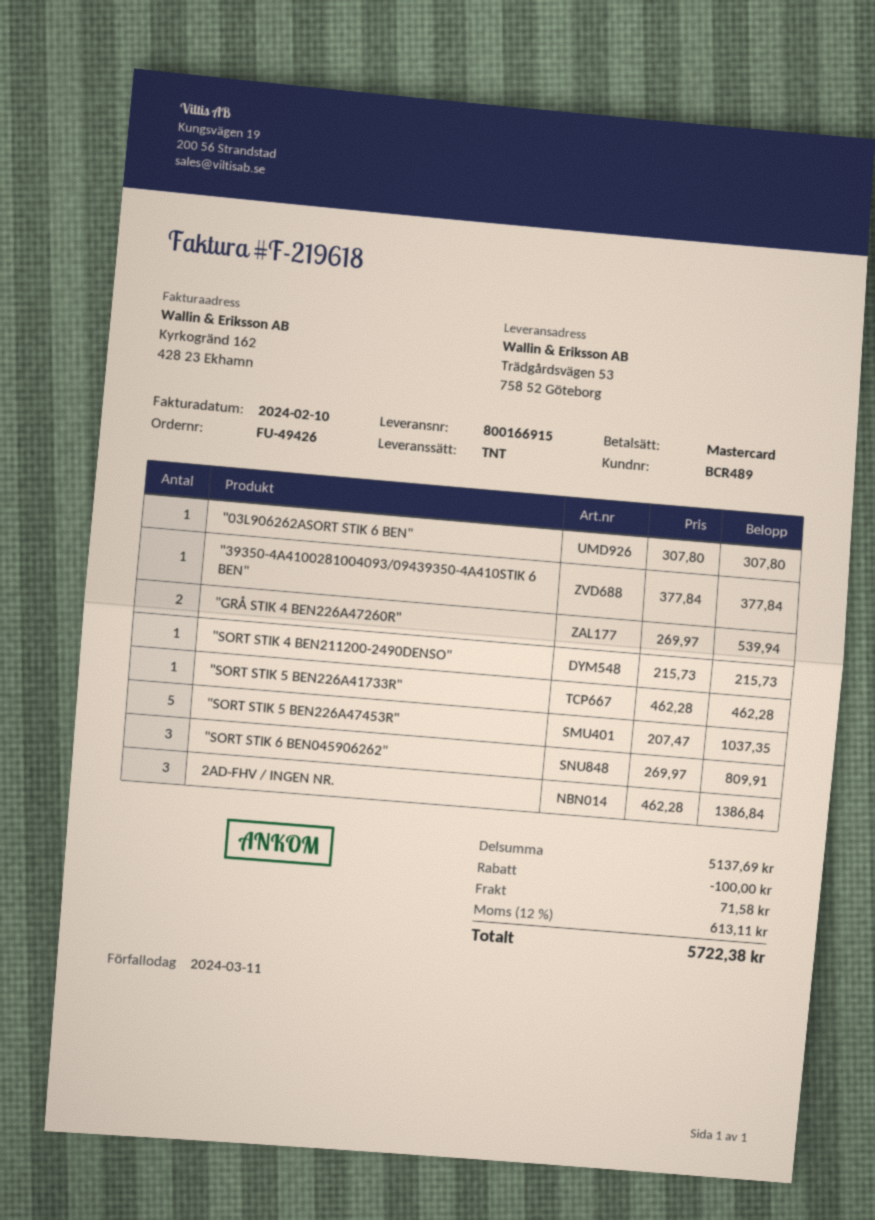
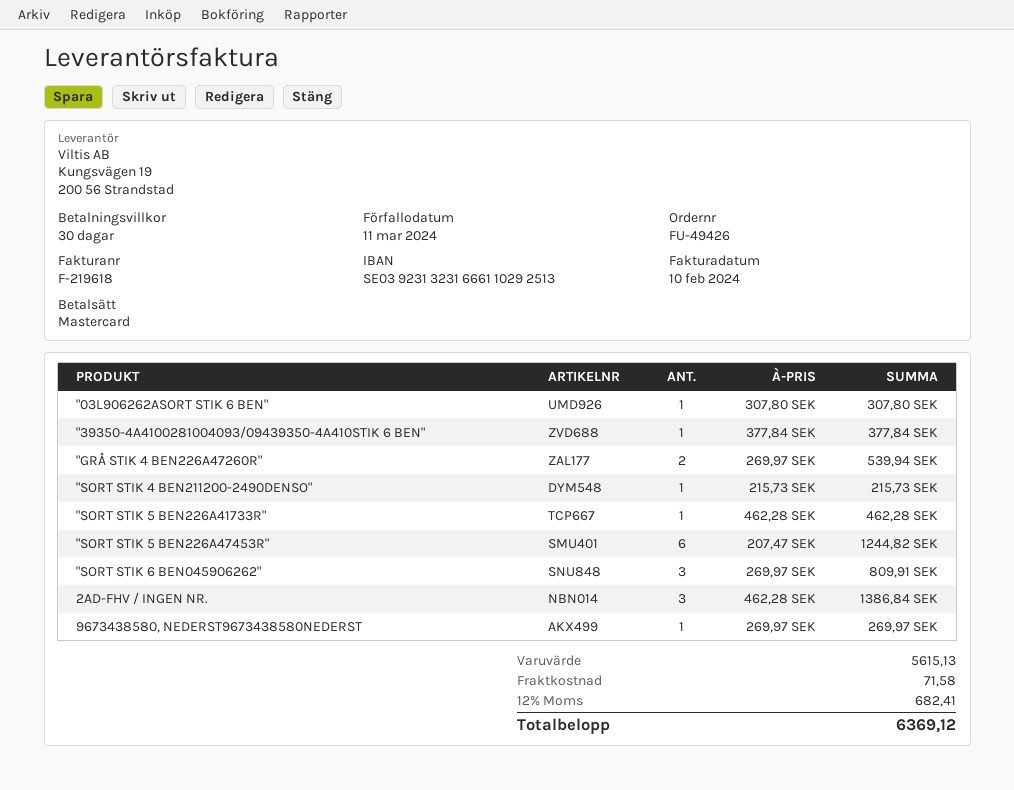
"SORT STIK 5 BEN226A47453R": 5 x 207.47 = 1037.35 -> 6 x 207.47 = 1244.82
9673438580, NEDERST9673438580NEDERST: none -> 1 x 269.97 = 269.97
subtotal: 5137.69 -> 5615.13
discount: 100.00 -> none
tax: 12% = 613.11 -> 12% = 682.41
total: 5722.38 -> 6369.12

